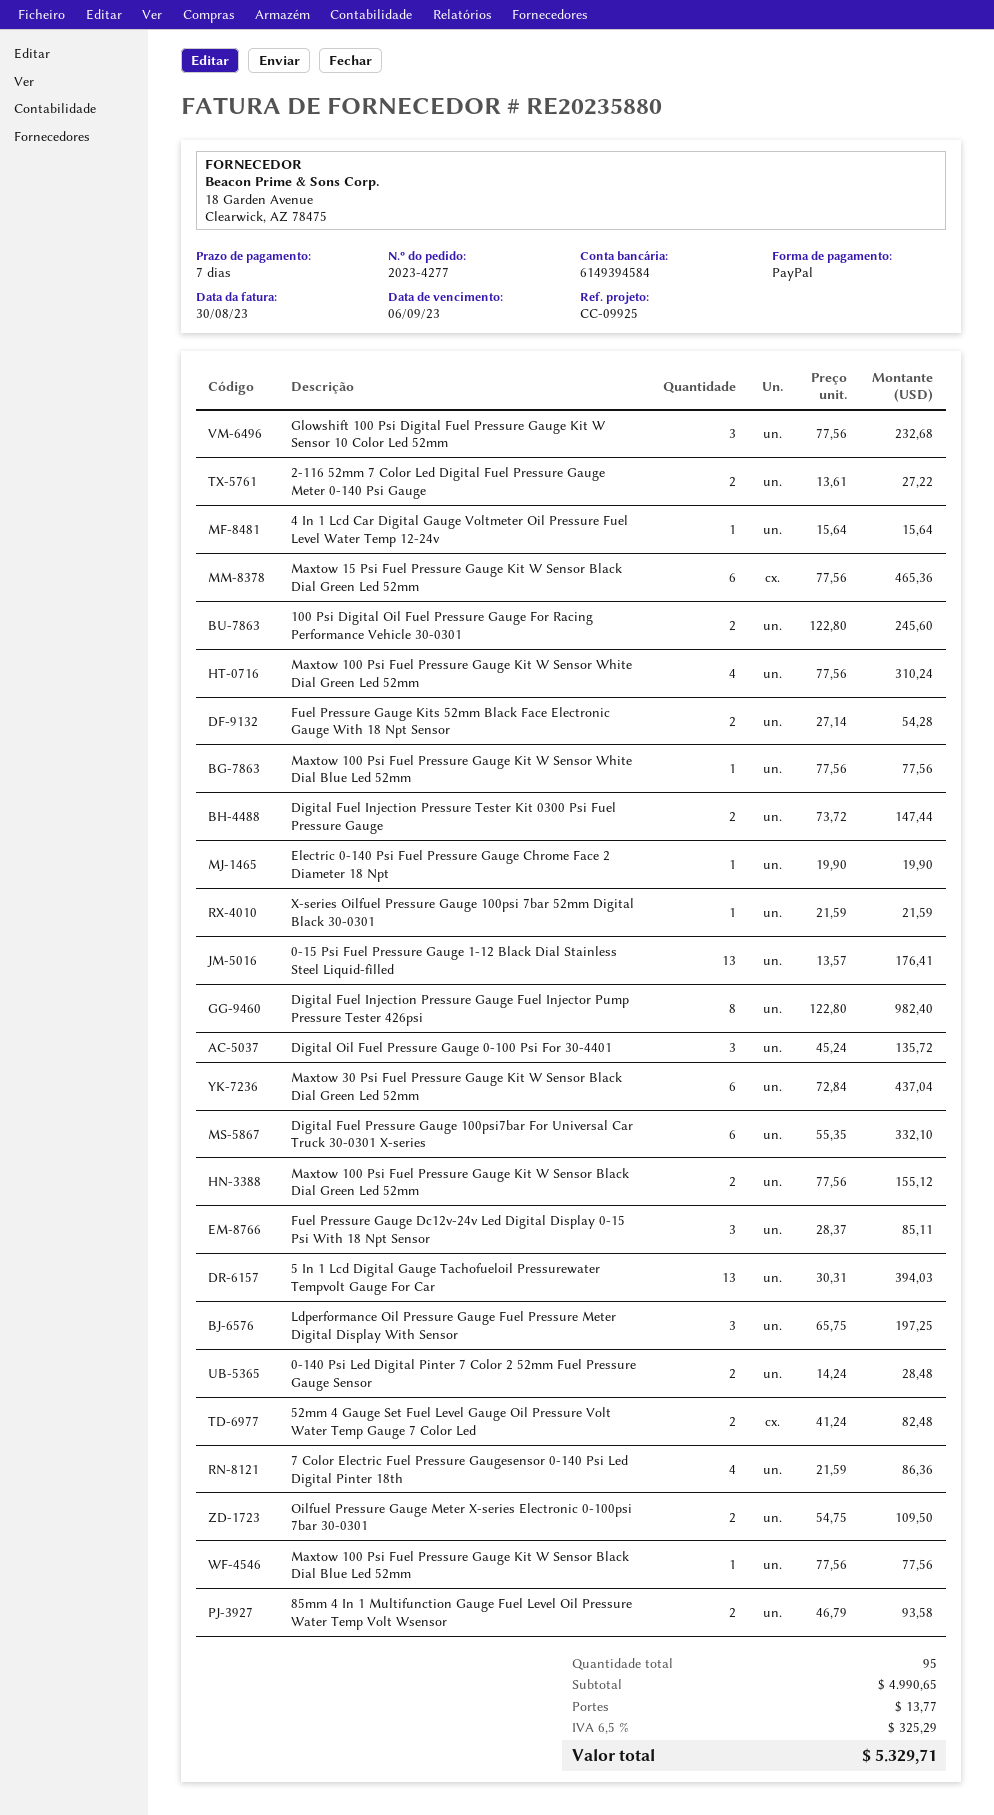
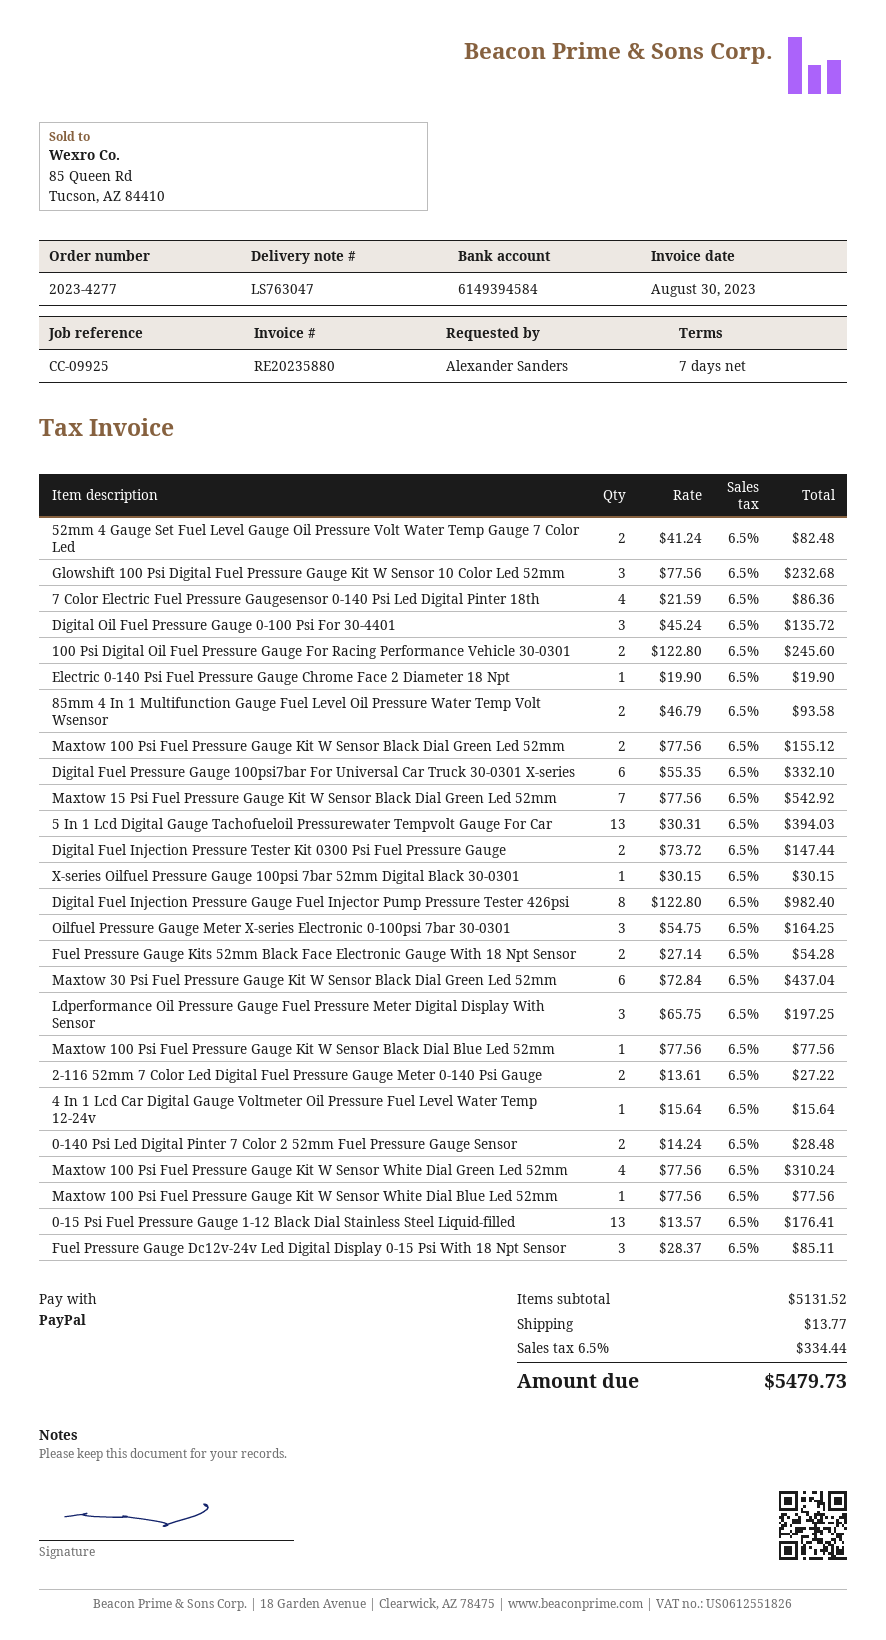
Maxtow 15 Psi Fuel Pressure Gauge Kit W Sensor Black Dial Green Led 52mm: 6 x 77.56 = 465.36 -> 7 x 77.56 = 542.92
X-series Oilfuel Pressure Gauge 100psi 7bar 52mm Digital Black 30-0301: 1 x 21.59 = 21.59 -> 1 x 30.15 = 30.15
Oilfuel Pressure Gauge Meter X-series Electronic 0-100psi 7bar 30-0301: 2 x 54.75 = 109.50 -> 3 x 54.75 = 164.25
subtotal: 4990.65 -> 5131.52
tax: 6.5% = 325.29 -> 6.5% = 334.44
total: 5329.71 -> 5479.73

